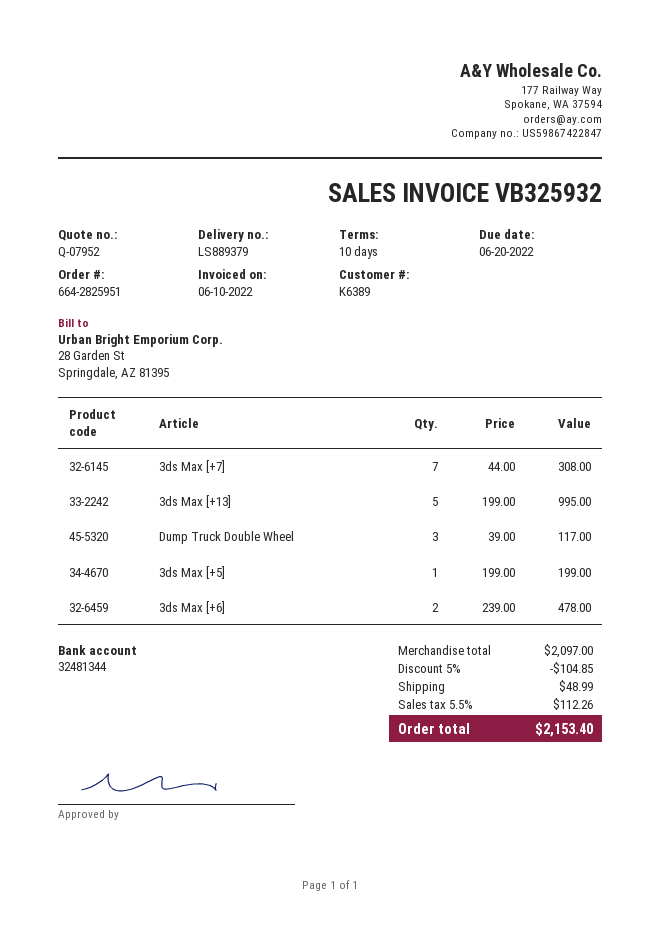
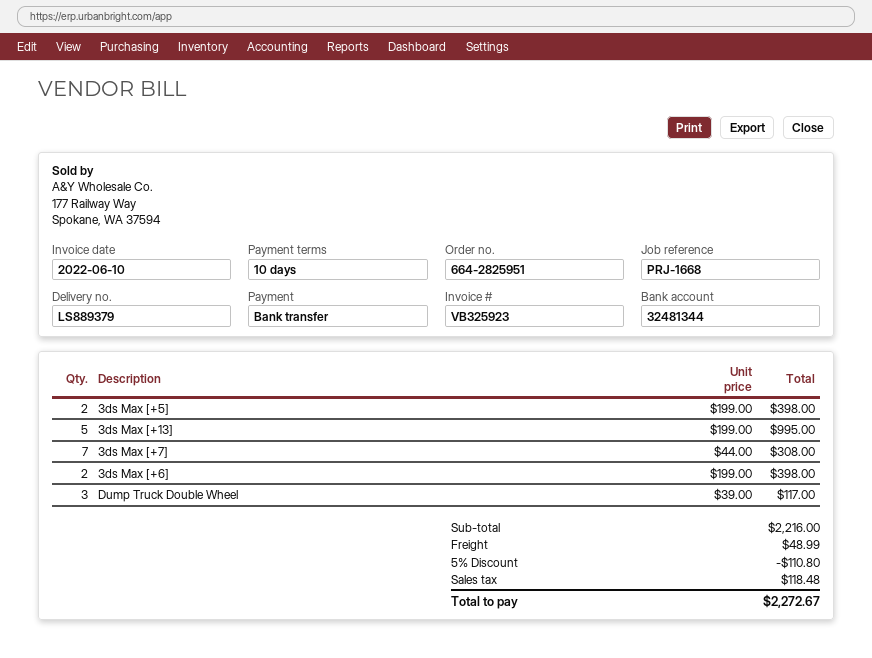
invoice number: VB325932 -> VB325923
3ds Max [+5]: 1 x 199.00 = 199.00 -> 2 x 199.00 = 398.00
3ds Max [+6]: 2 x 239.00 = 478.00 -> 2 x 199.00 = 398.00
subtotal: 2097.00 -> 2216.00
discount: 5% = 104.85 -> 5% = 110.80
tax: 112.26 -> 118.48
total: 2153.40 -> 2272.67

